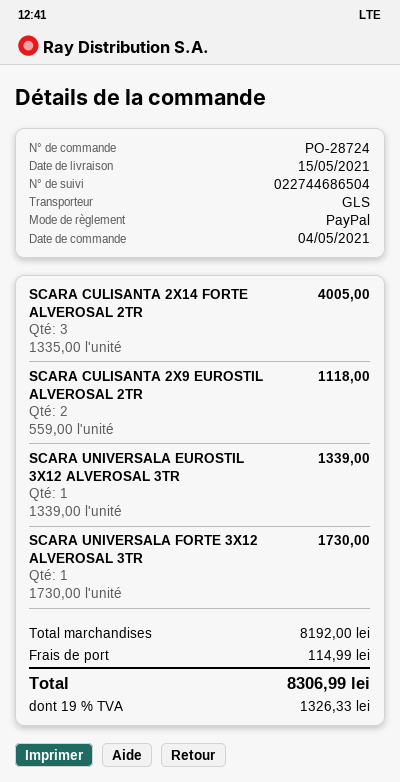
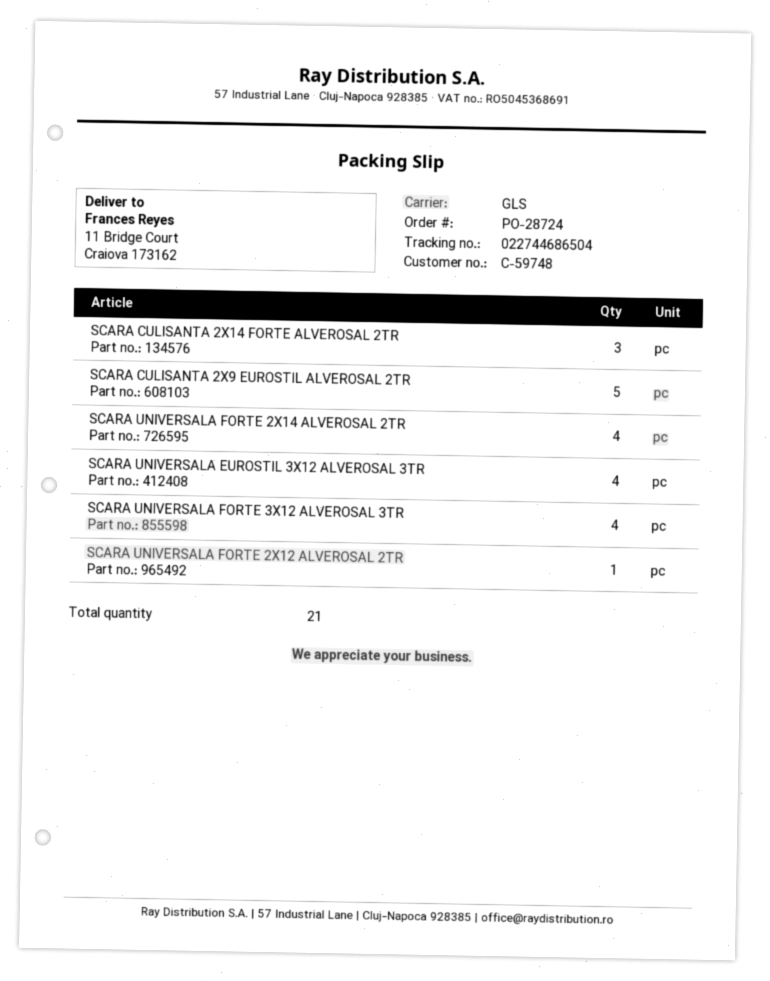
SCARA CULISANTA 2X9 EUROSTIL ALVEROSAL 2TR: 2 -> 5
SCARA UNIVERSALA EUROSTIL 3X12 ALVEROSAL 3TR: 1 -> 4
SCARA UNIVERSALA FORTE 3X12 ALVEROSAL 3TR: 1 -> 4
SCARA UNIVERSALA FORTE 2X14 ALVEROSAL 2TR: none -> 4
SCARA UNIVERSALA FORTE 2X12 ALVEROSAL 2TR: none -> 1

